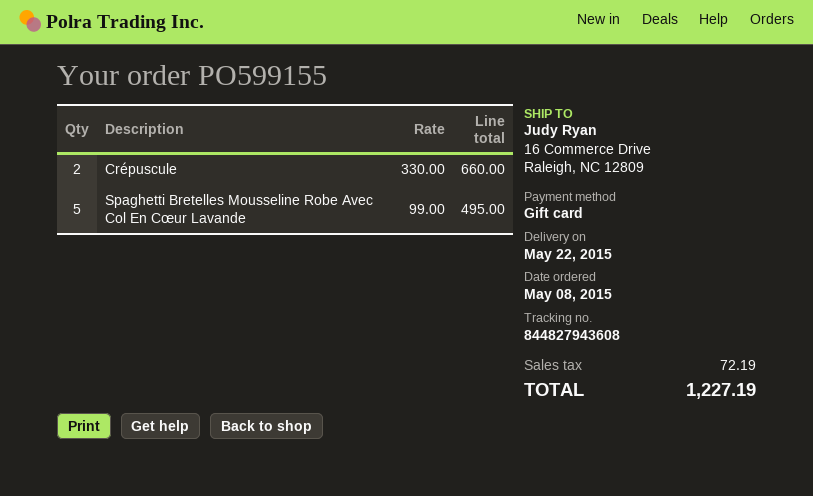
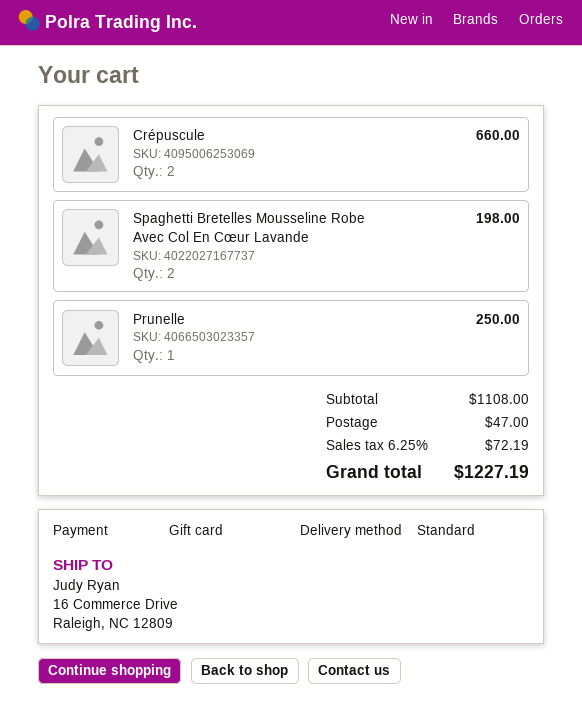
Spaghetti Bretelles Mousseline Robe Avec Col En Cœur Lavande: 5 for 495.00 -> 2 for 198.00
Prunelle: none -> 1 for 250.00
shipping: none -> 47.00

